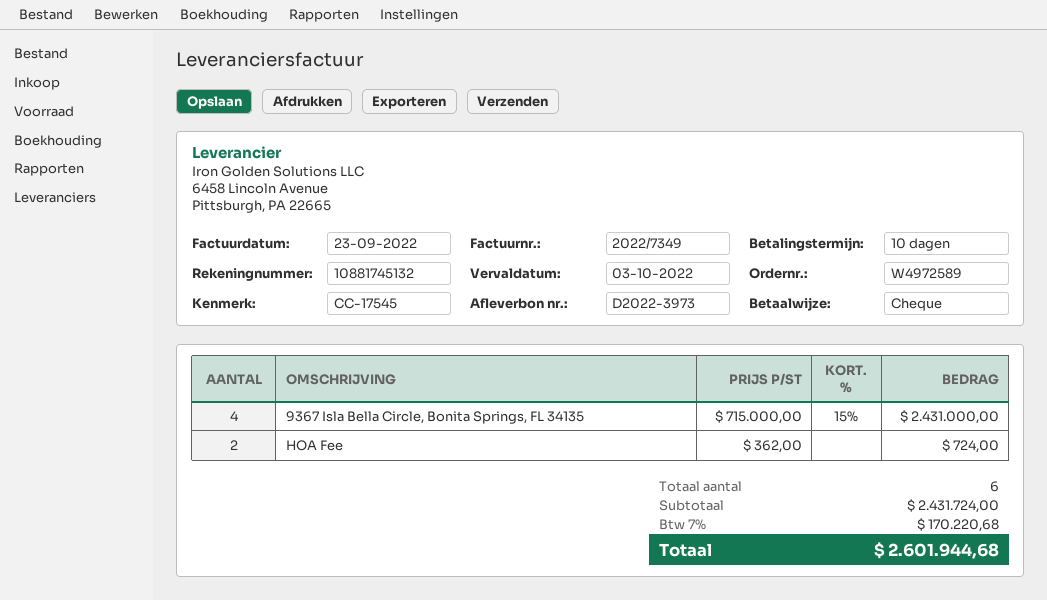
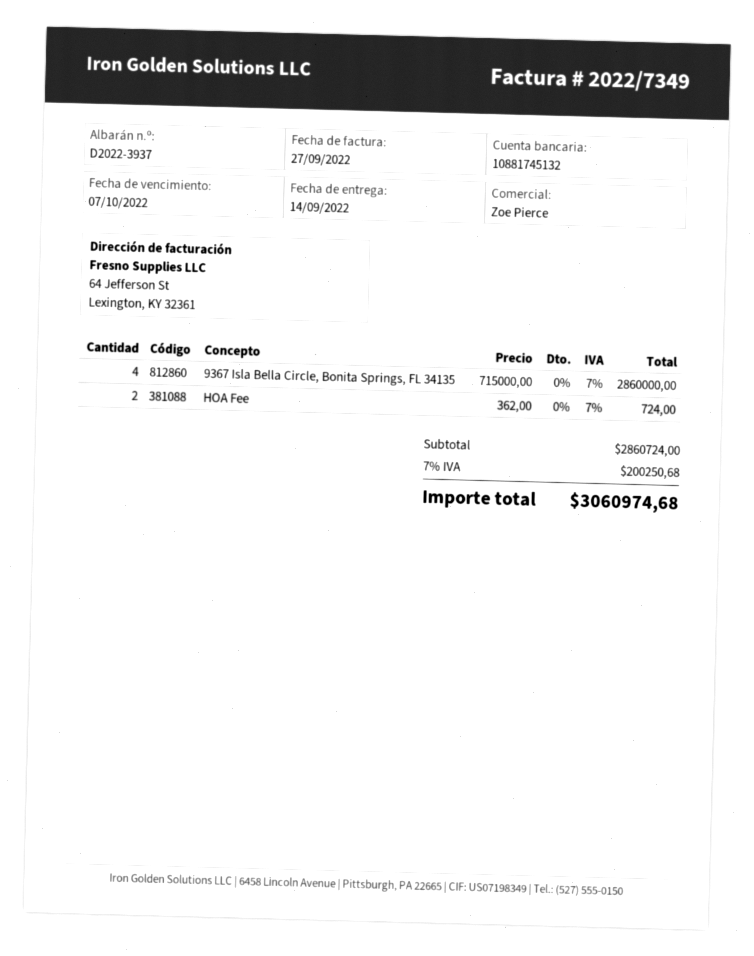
delivery note number: D2022-3973 -> D2022-3937
invoice date: 2022-09-23 -> 2022-09-27
due date: 2022-10-03 -> 2022-10-07
9367 Isla Bella Circle, Bonita Springs, FL 34135: 4 x 715000.00 - 15% = 2431000.00 -> 4 x 715000.00 = 2860000.00
subtotal: 2431724.00 -> 2860724.00
tax: 7% = 170220.68 -> 7% = 200250.68
total: 2601944.68 -> 3060974.68

